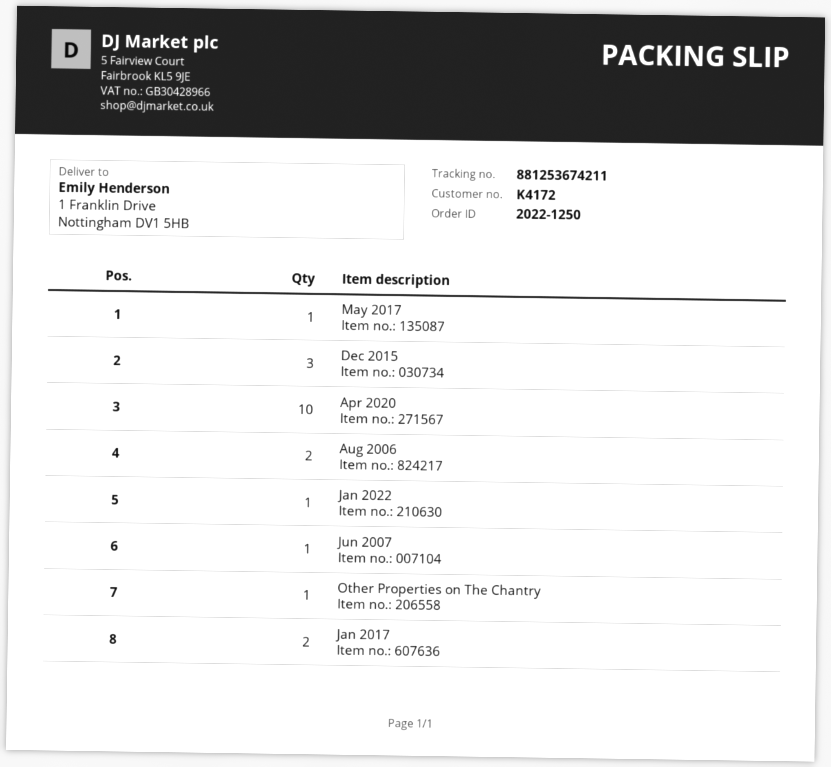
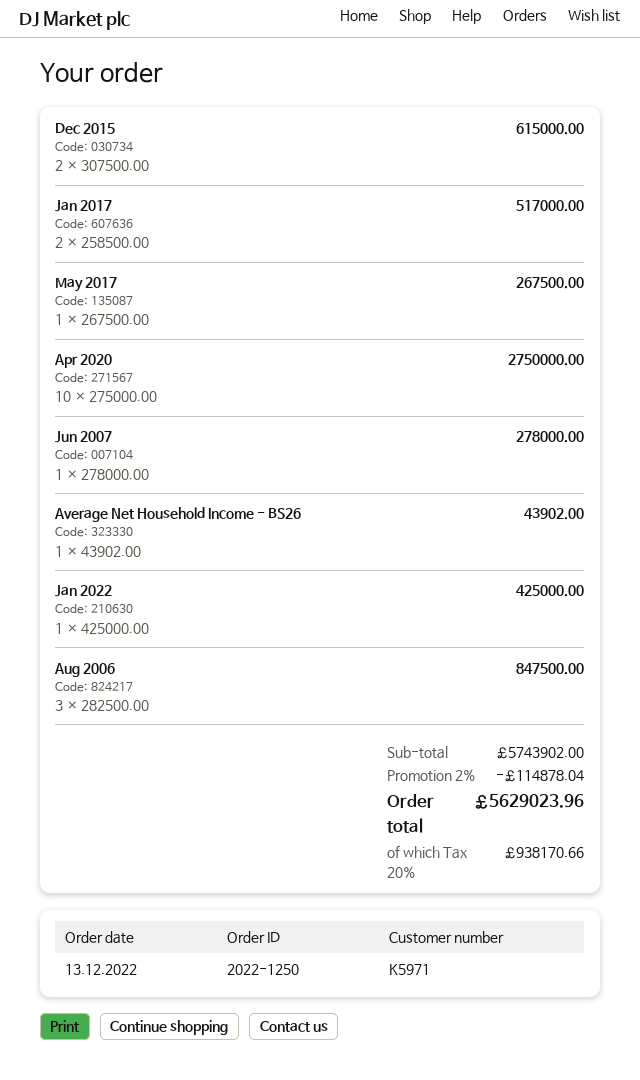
customer number: K4172 -> K5971
Dec 2015: 3 -> 2
Aug 2006: 2 -> 3
Other Properties on The Chantry: 1 -> none
Average Net Household Income - BS26: none -> 1

